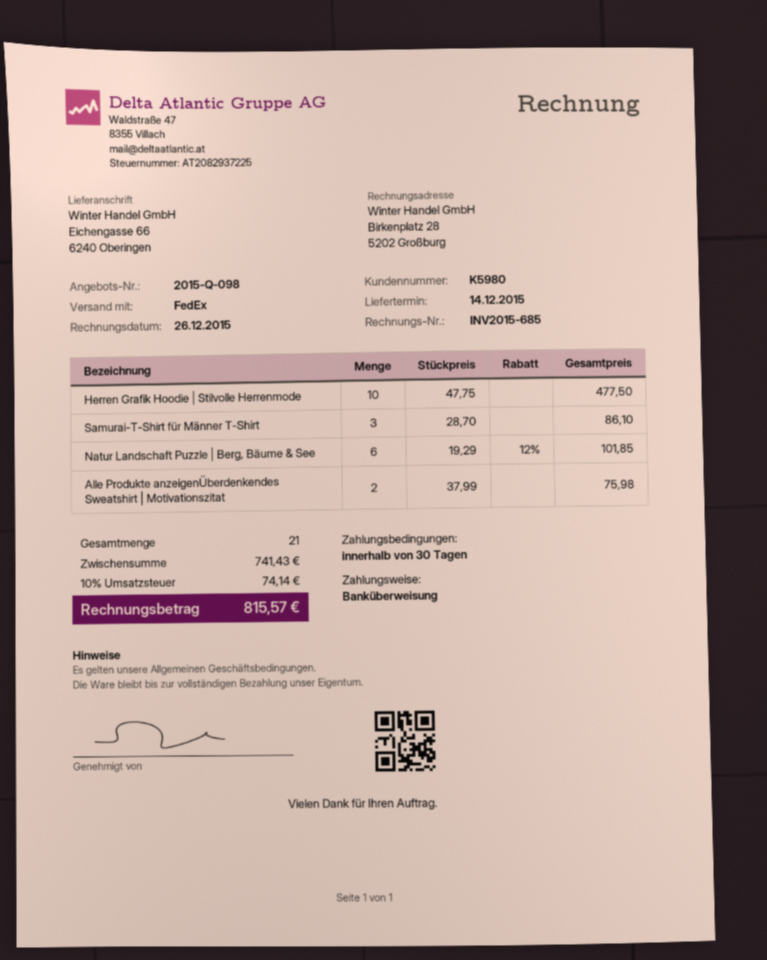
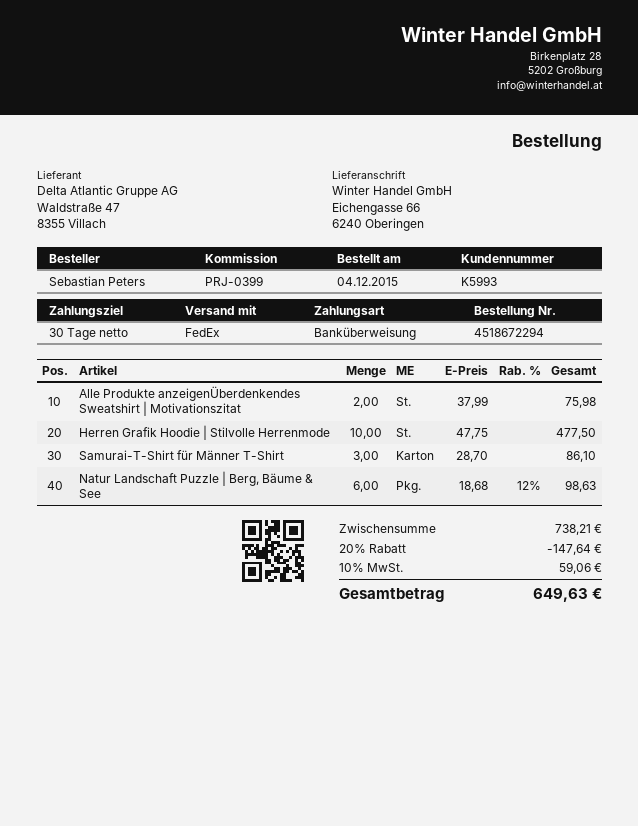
customer number: K5980 -> K5993
Natur Landschaft Puzzle | Berg, Bäume & See: 6 x 19.29 - 12% = 101.85 -> 6 x 18.68 - 12% = 98.63
subtotal: 741.43 -> 738.21
discount: none -> 20% = 147.64
tax: 10% = 74.14 -> 10% = 59.06
total: 815.57 -> 649.63

